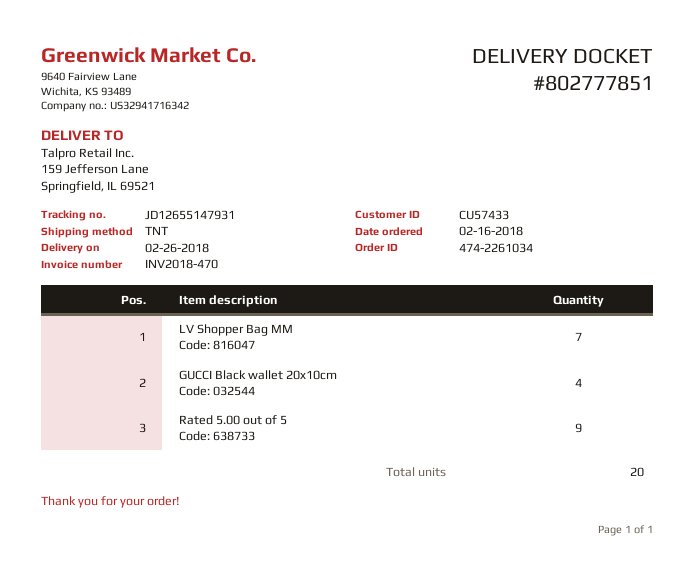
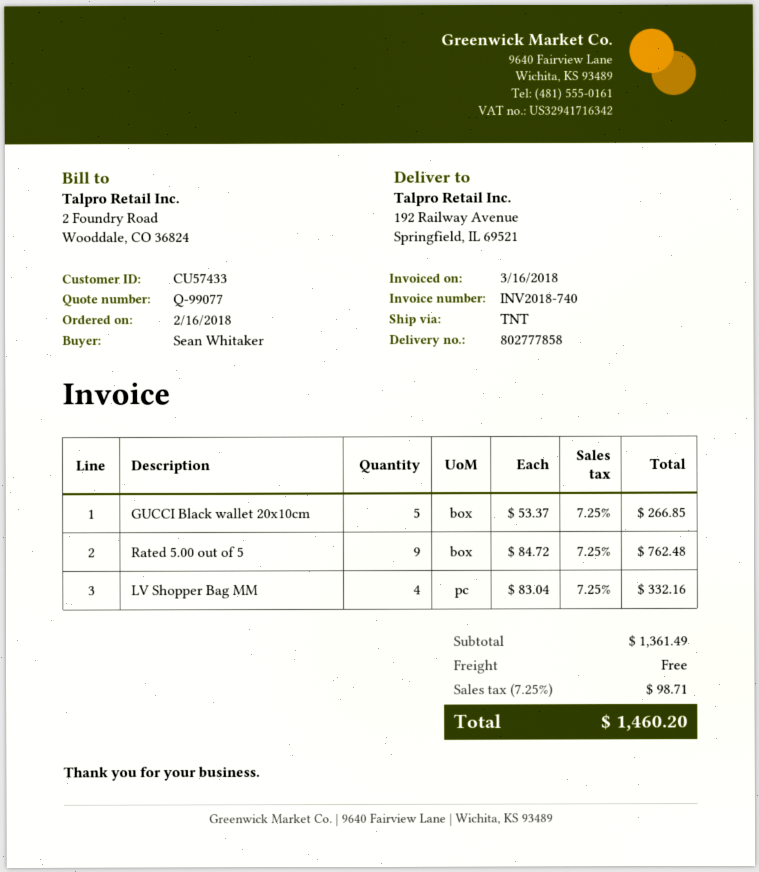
delivery note number: 802777851 -> 802777858
invoice number: INV2018-470 -> INV2018-740
ship to: 159 Jefferson Lane, Springfield, IL 69521 -> 192 Railway Avenue, Springfield, IL 69521
LV Shopper Bag MM: 7 -> 4
GUCCI Black wallet 20x10cm: 4 -> 5

